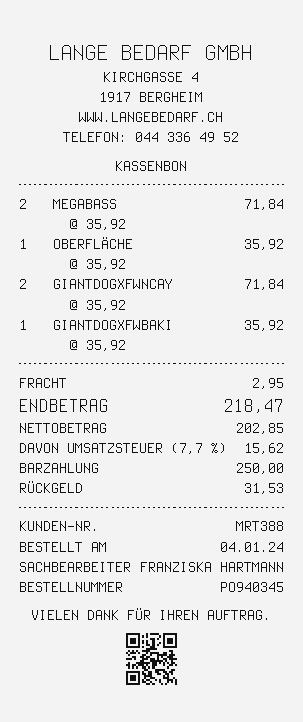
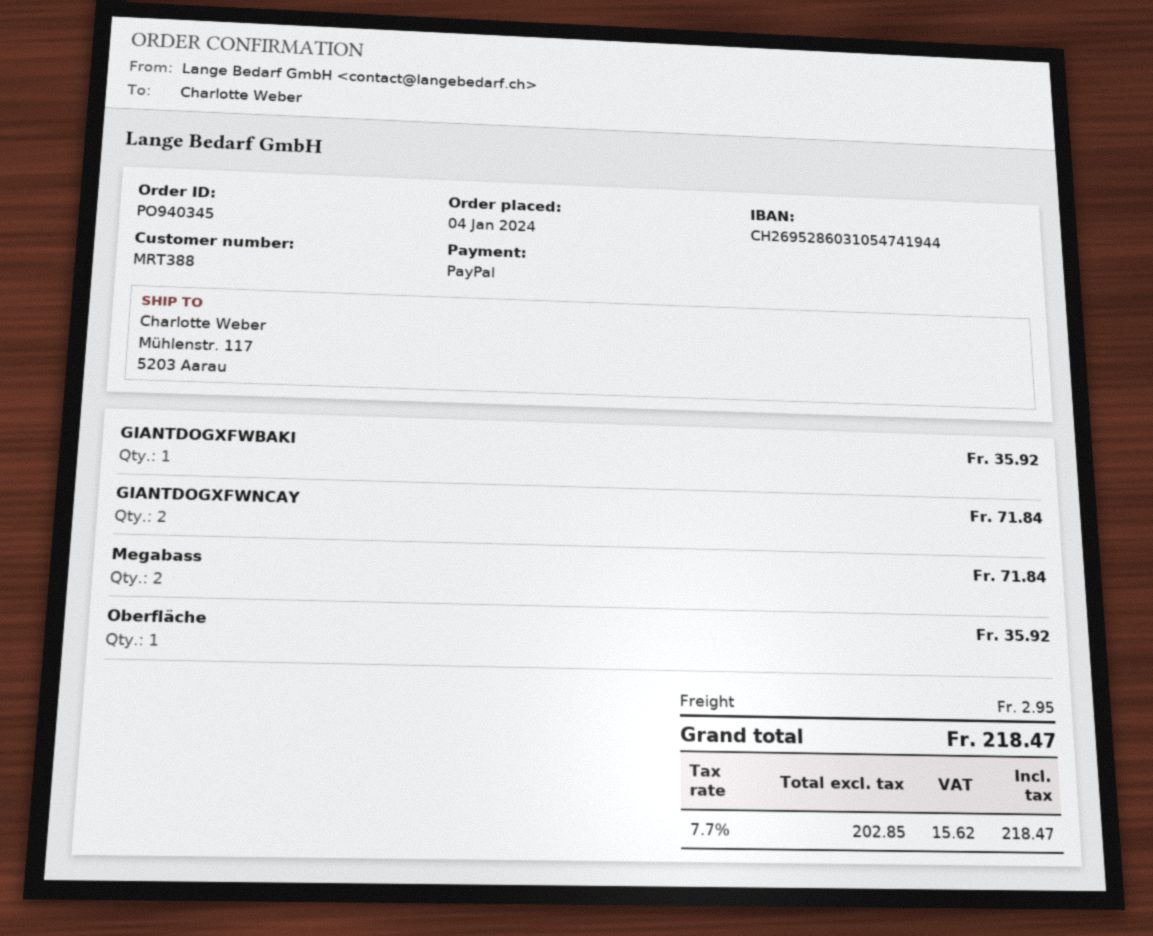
payment method: cash -> PayPal

